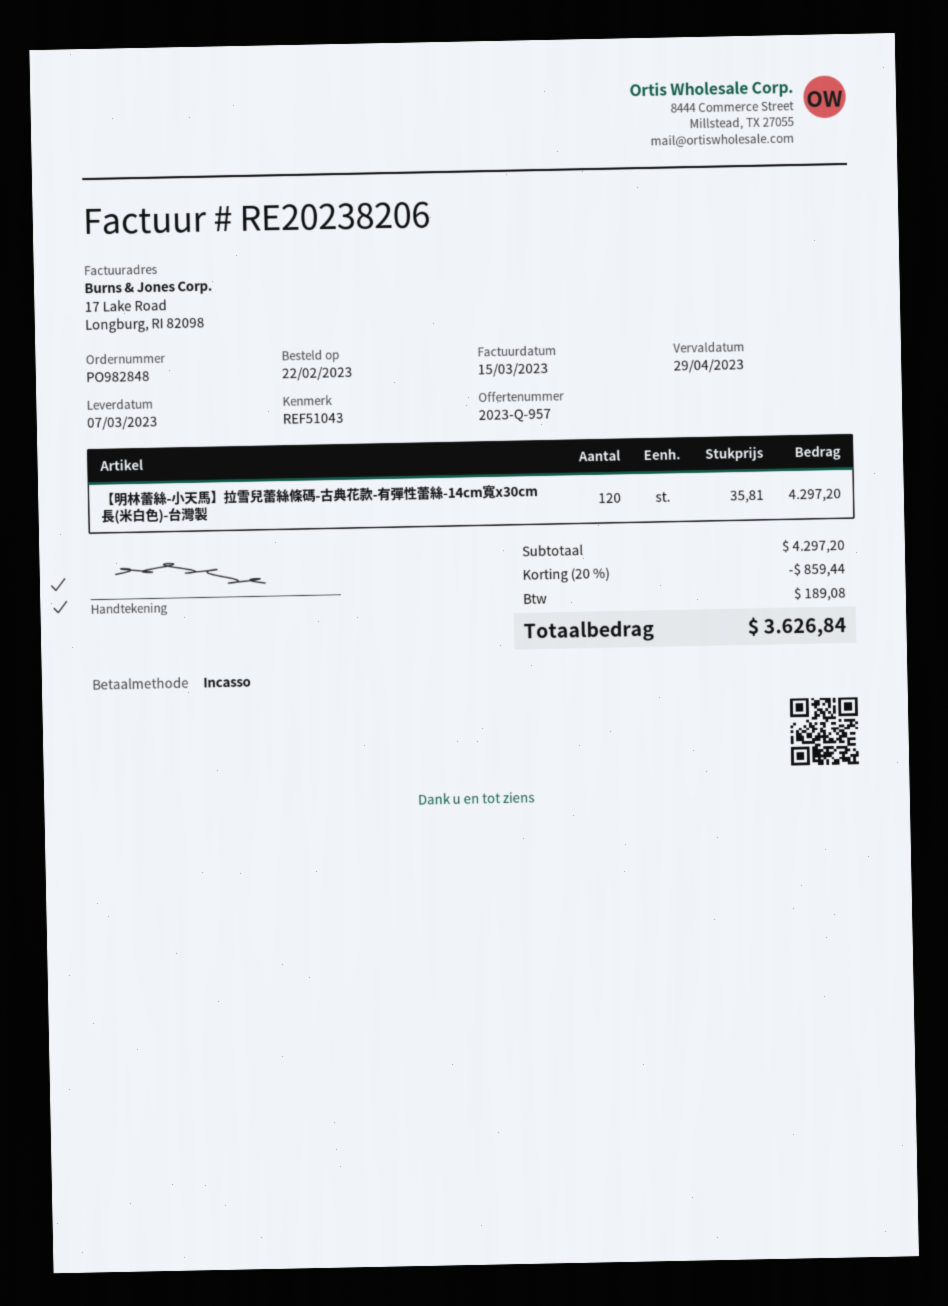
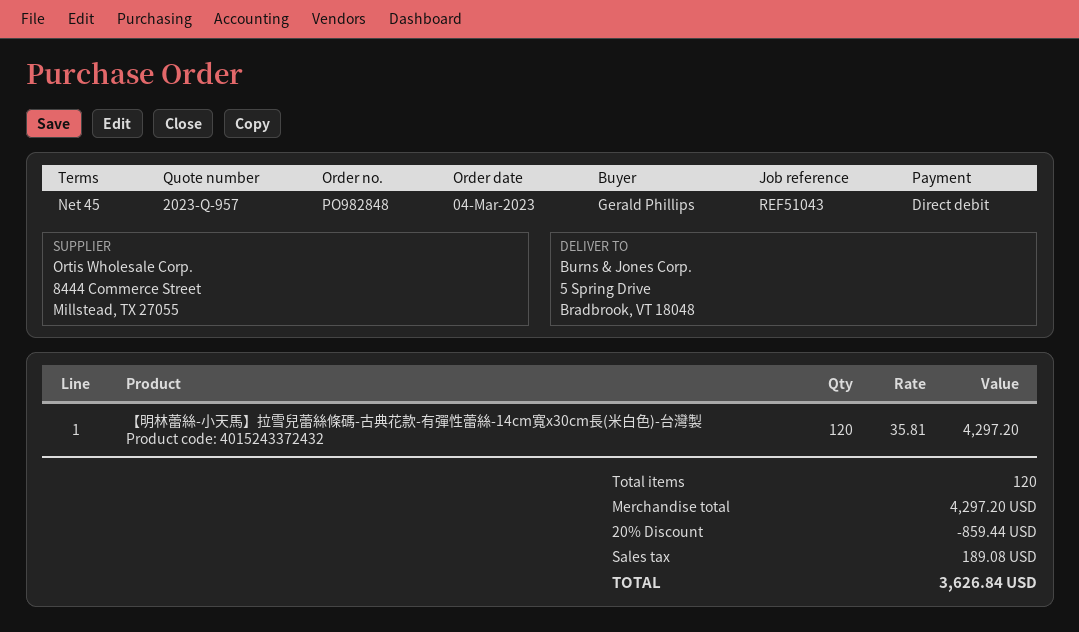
order date: 2023-02-22 -> 2023-03-04

